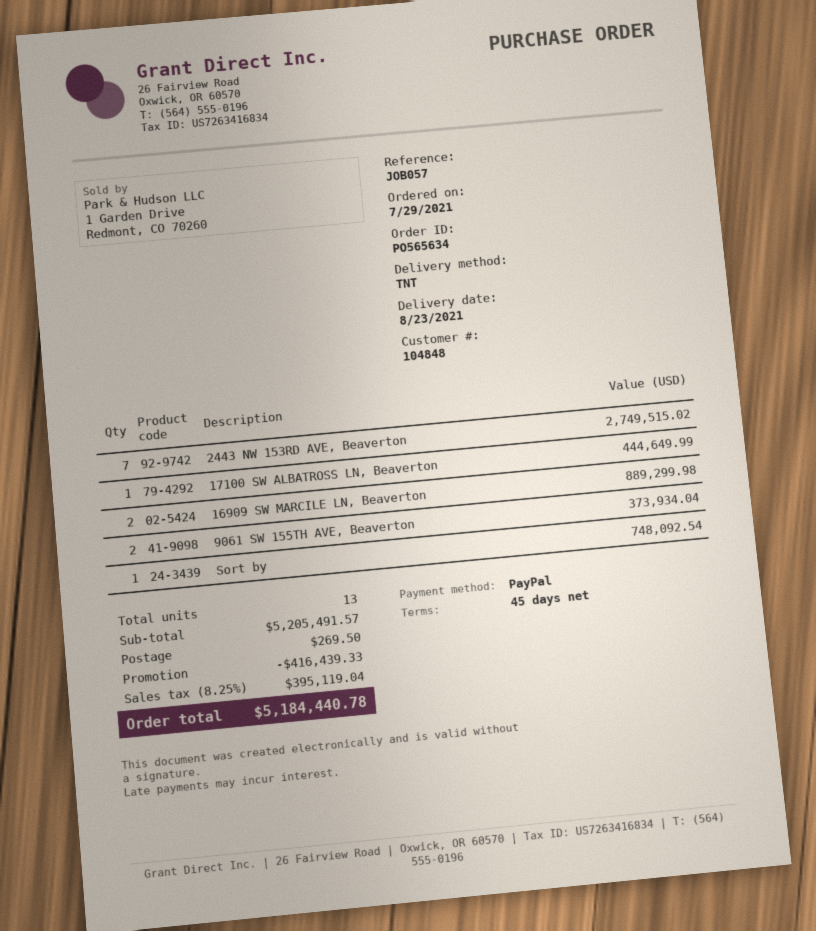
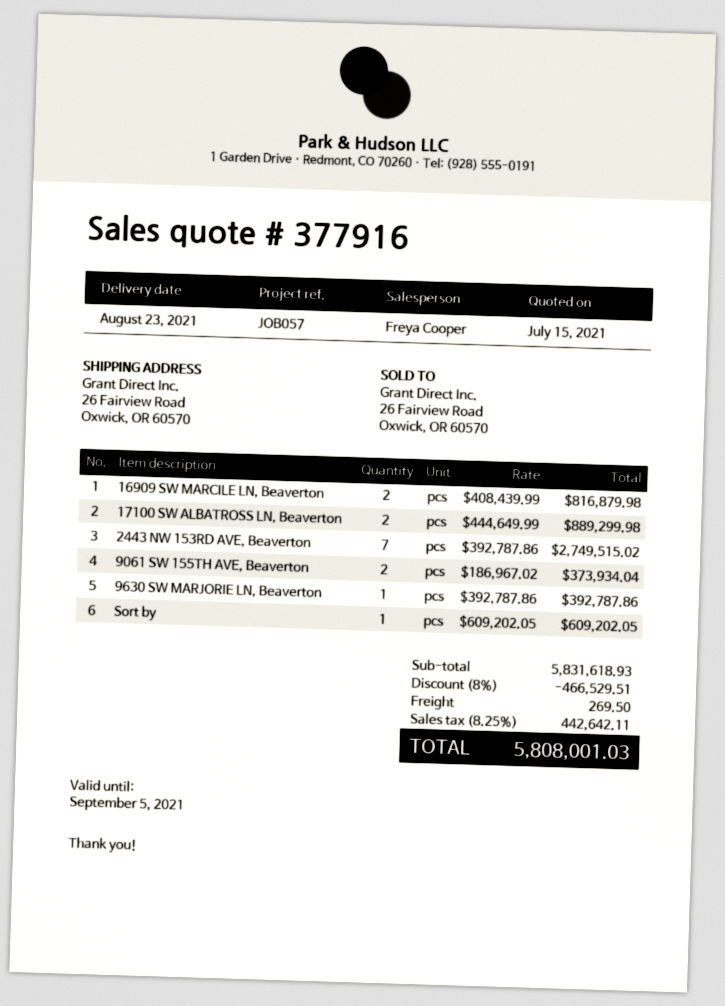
17100 SW ALBATROSS LN, Beaverton: 1 for 444649.99 -> 2 for 889299.98
16909 SW MARCILE LN, Beaverton: 2 for 889299.98 -> 2 for 816879.98
Sort by: 1 for 748092.54 -> 1 for 609202.05
9630 SW MARJORIE LN, Beaverton: none -> 1 for 392787.86
subtotal: 5205491.57 -> 5831618.93
discount: 416439.33 -> 466529.51
tax: 8.25% = 395119.04 -> 8.25% = 442642.11
total: 5184440.78 -> 5808001.03

